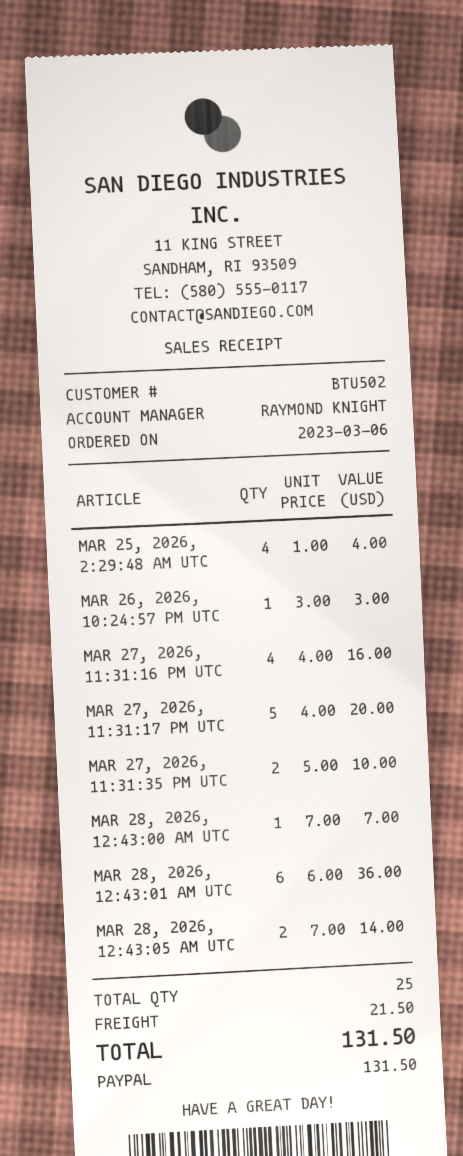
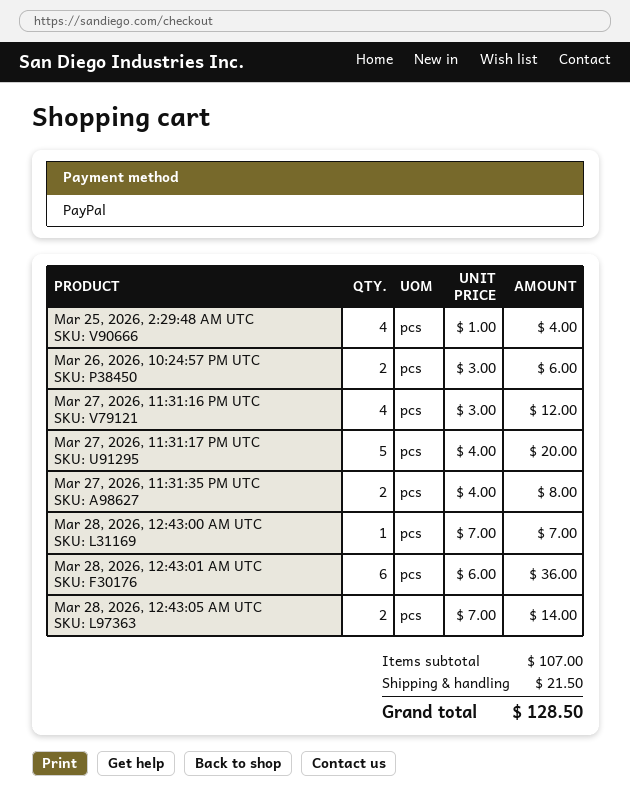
MAR 26, 2026, 10:24:57 PM UTC: 1 x 3.00 = 3.00 -> 2 x 3.00 = 6.00
MAR 27, 2026, 11:31:16 PM UTC: 4 x 4.00 = 16.00 -> 4 x 3.00 = 12.00
MAR 27, 2026, 11:31:35 PM UTC: 2 x 5.00 = 10.00 -> 2 x 4.00 = 8.00
total: 131.50 -> 128.50

